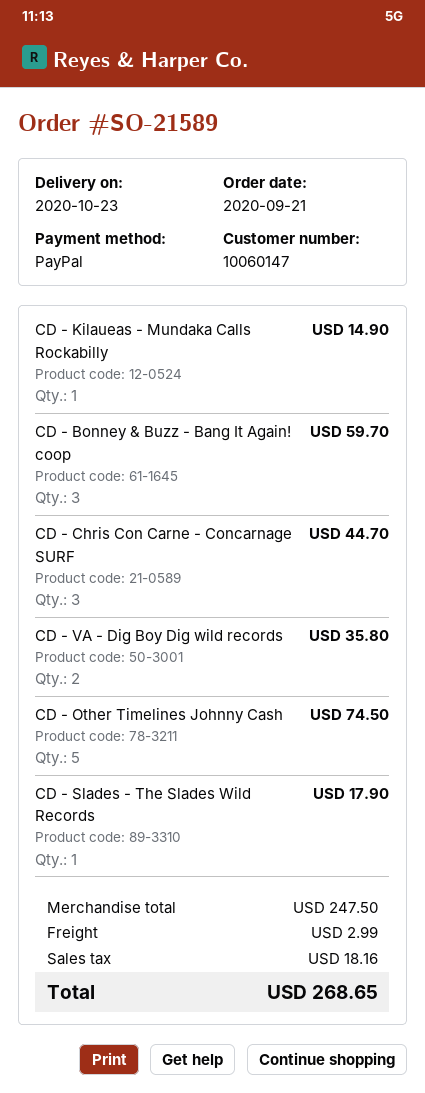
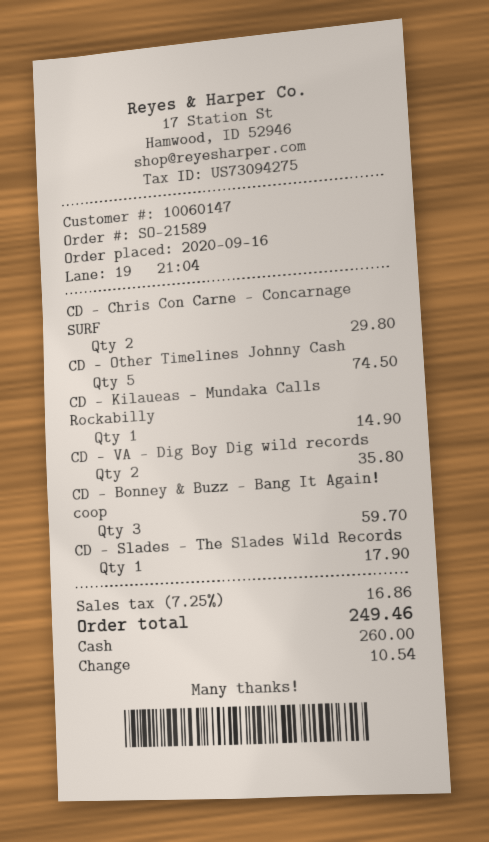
order date: 2020-09-21 -> 2020-09-16
payment method: PayPal -> cash
CD - Chris Con Carne - Concarnage SURF: 3 for 44.70 -> 2 for 29.80
shipping: 2.99 -> none
tax: 18.16 -> 16.86
total: 268.65 -> 249.46

